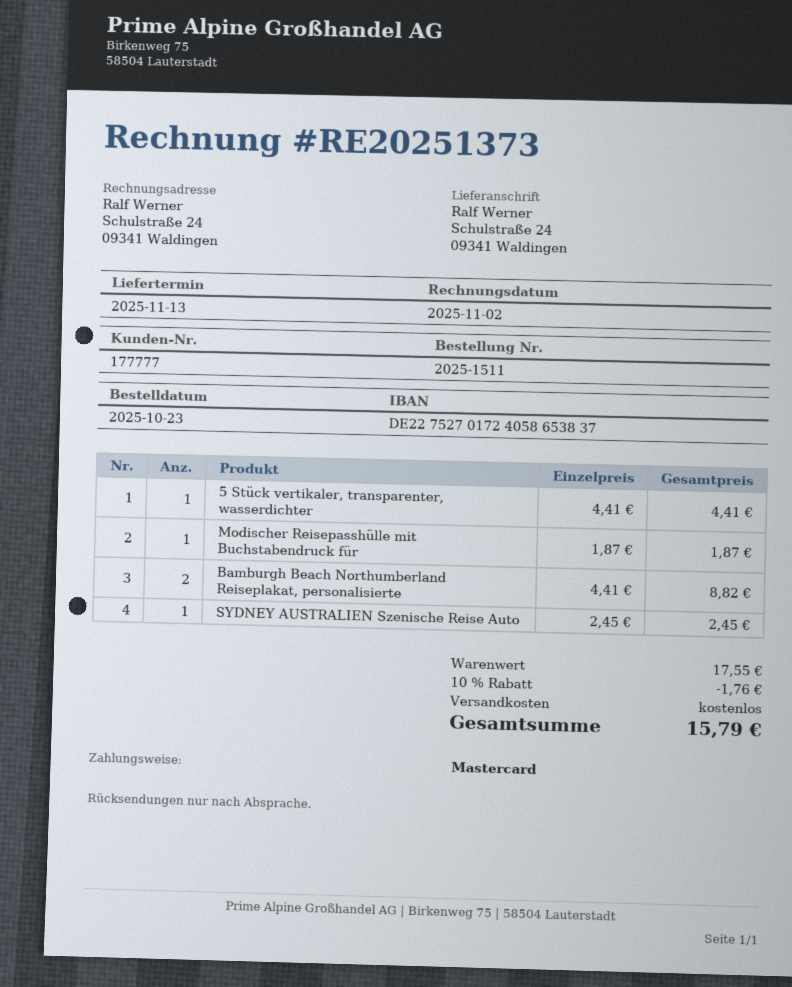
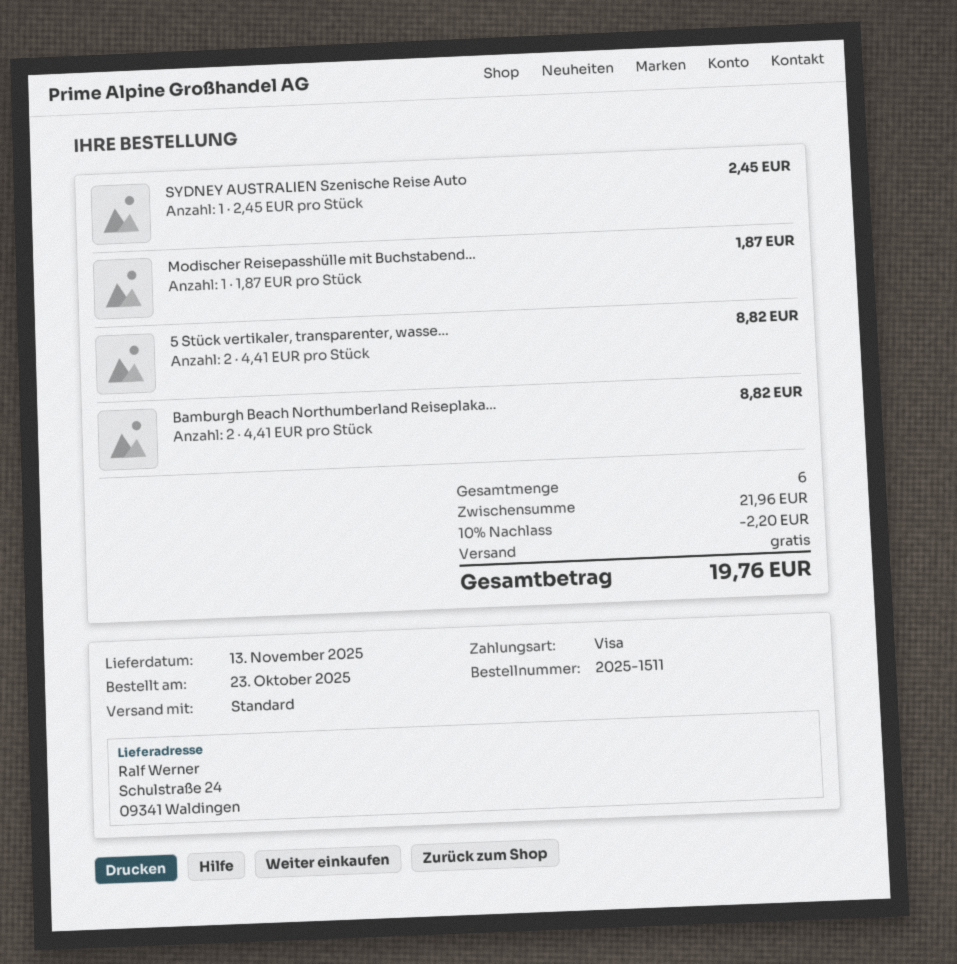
payment method: Mastercard -> Visa
5 Stück vertikaler, transparenter, wasserdichter: 1 x 4.41 = 4.41 -> 2 x 4.41 = 8.82
subtotal: 17.55 -> 21.96
discount: 10% = 1.76 -> 10% = 2.20
total: 15.79 -> 19.76

